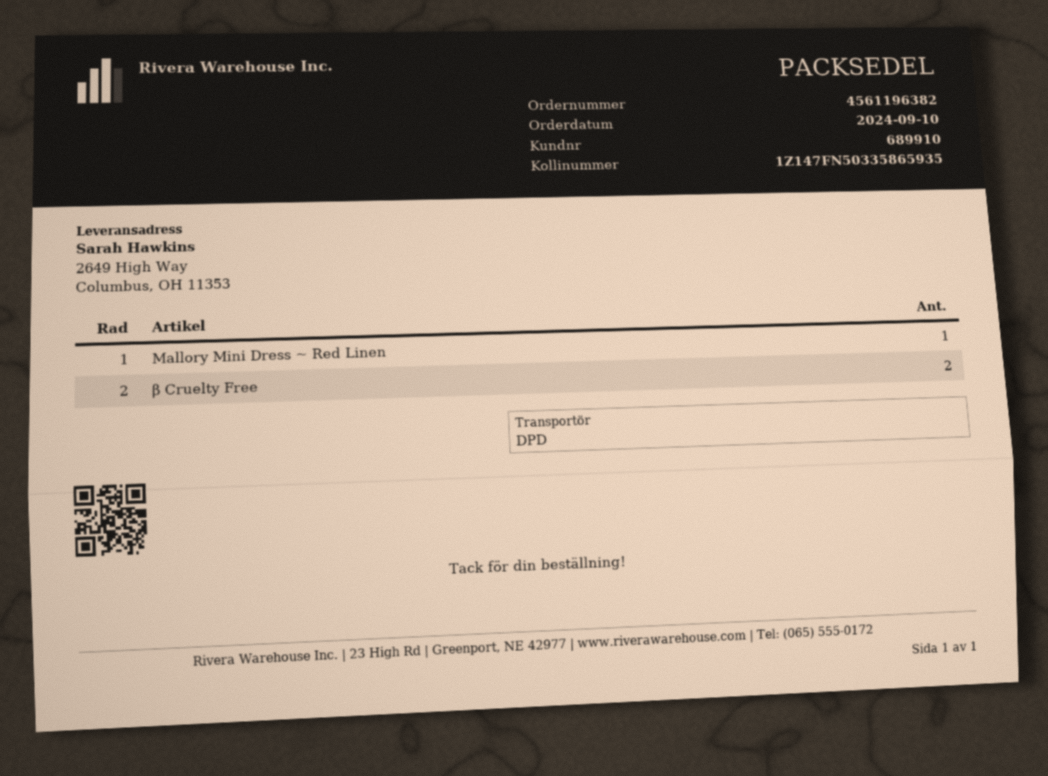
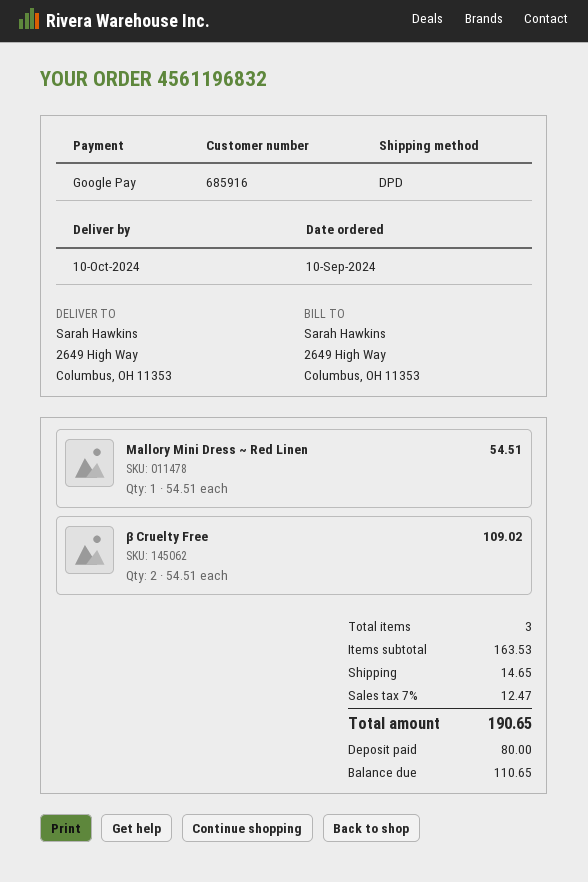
order number: 4561196382 -> 4561196832
customer number: 689910 -> 685916

